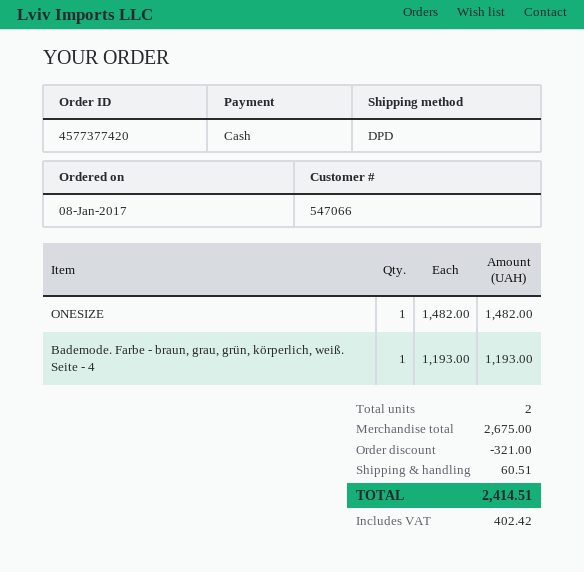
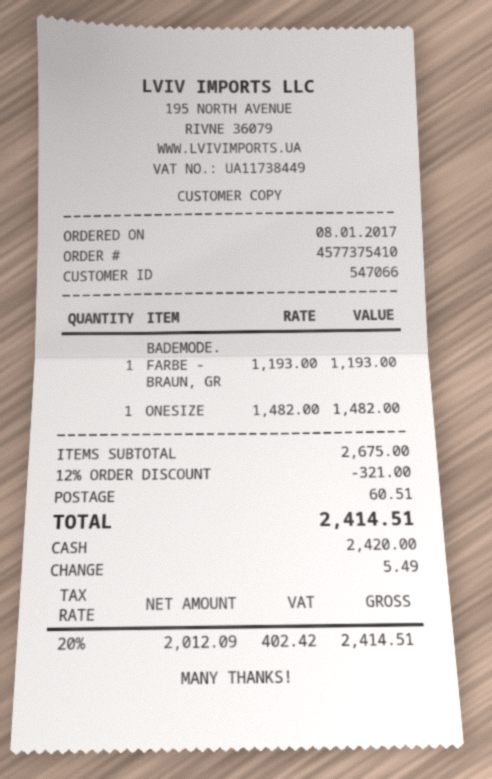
order number: 4577377420 -> 4577375410

